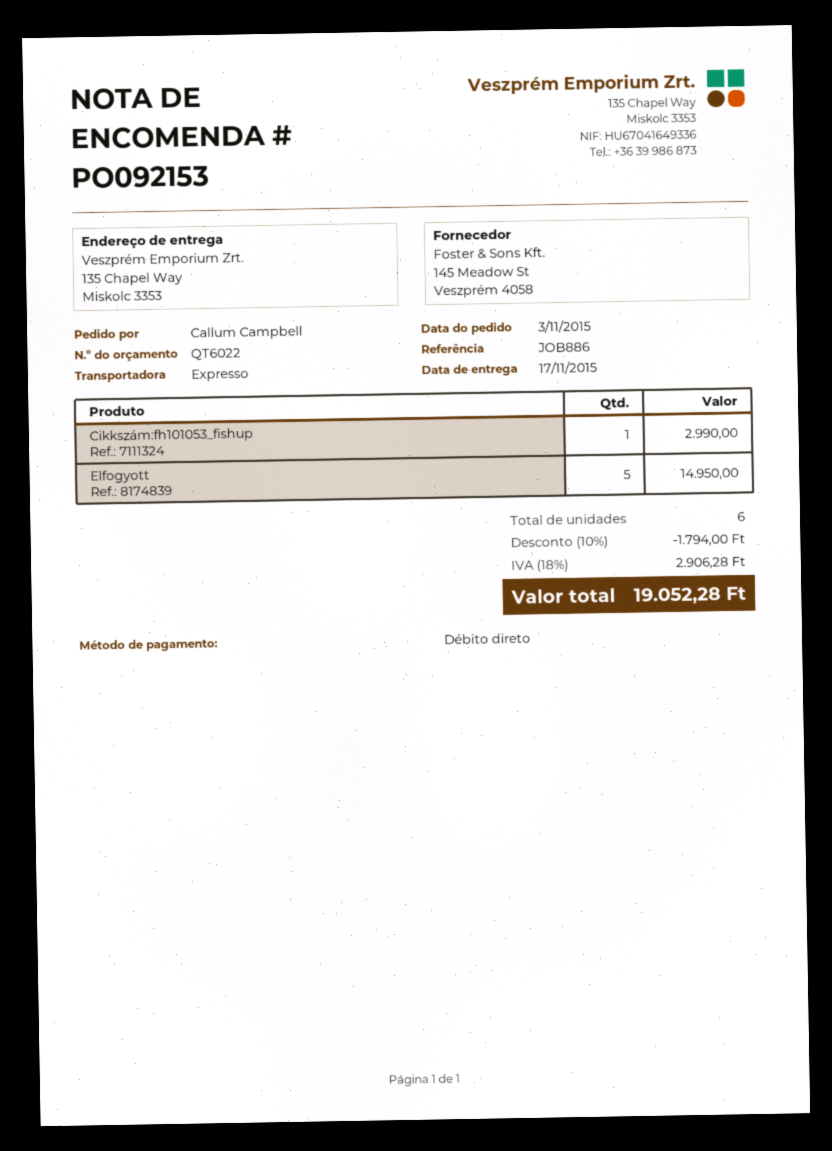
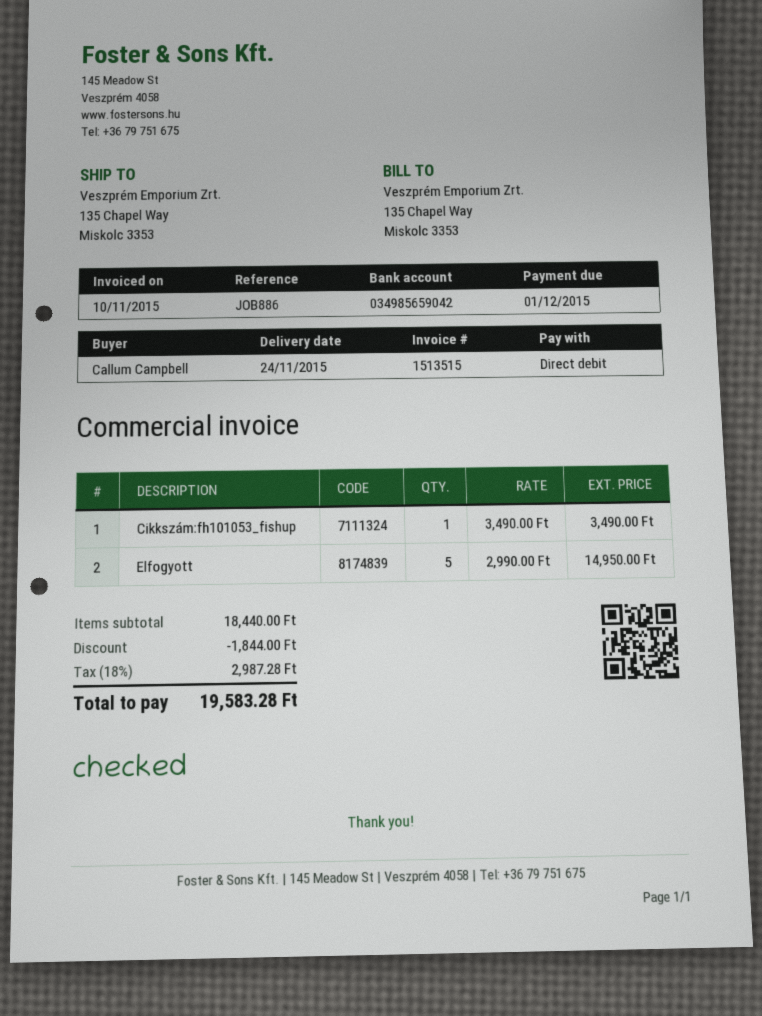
delivery date: 2015-11-17 -> 2015-11-24
Cikkszám:fh101053_fishup: 1 for 2990.00 -> 1 for 3490.00
discount: 1794.00 -> 1844.00
tax: 18% = 2906.28 -> 18% = 2987.28
total: 19052.28 -> 19583.28

